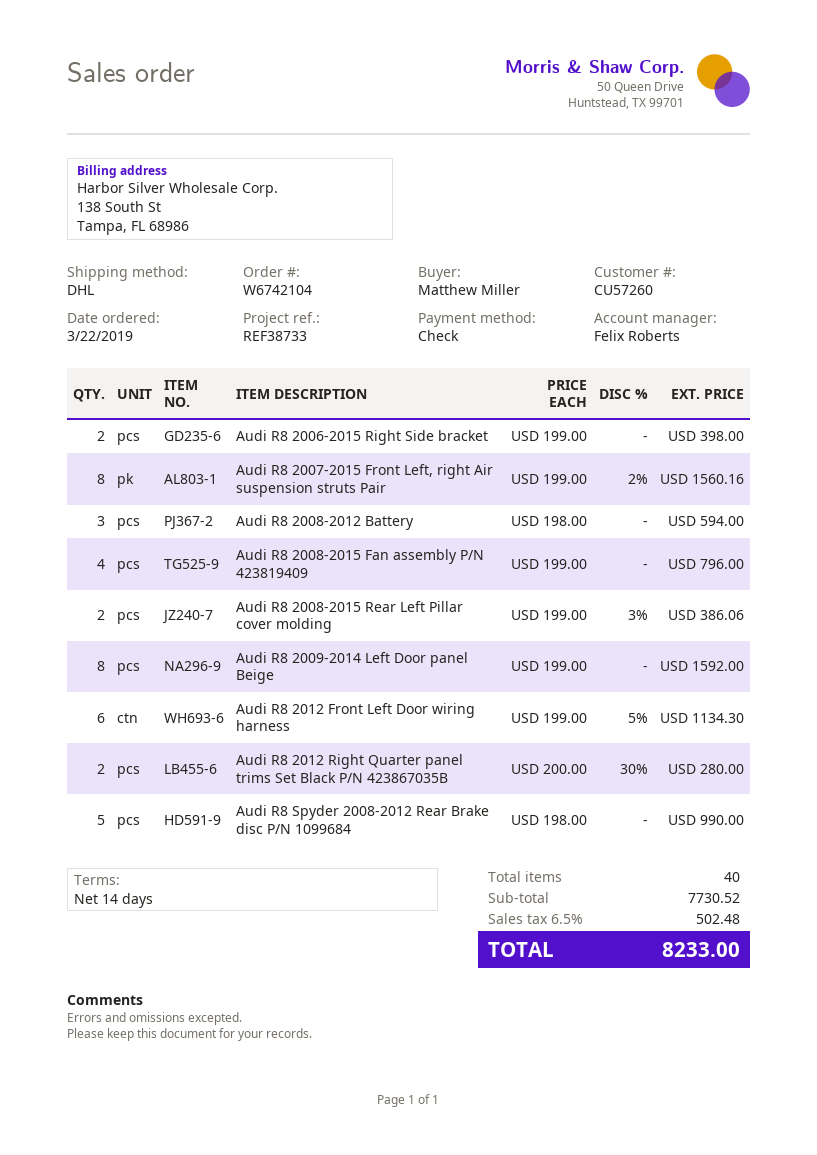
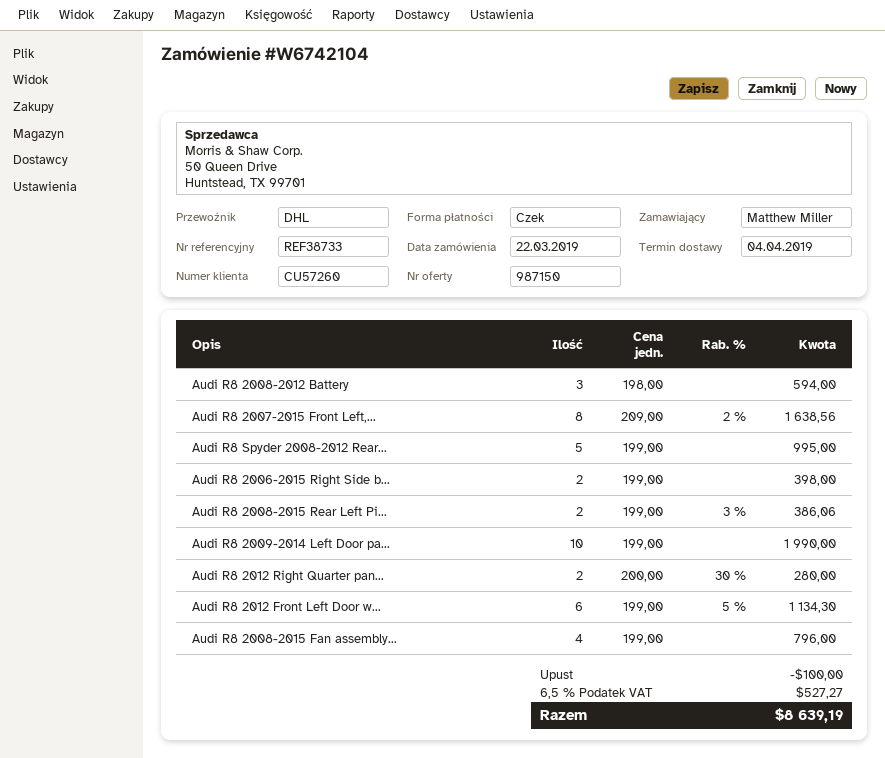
Audi R8 2007-2015 Front Left, right Air suspension struts Pair: 8 x 199.00 - 2% = 1560.16 -> 8 x 209.00 - 2% = 1638.56
Audi R8 2009-2014 Left Door panel Beige: 8 x 199.00 = 1592.00 -> 10 x 199.00 = 1990.00
Audi R8 Spyder 2008-2012 Rear Brake disc P/N 1099684: 5 x 198.00 = 990.00 -> 5 x 199.00 = 995.00
discount: none -> 100.00
tax: 6.5% = 502.48 -> 6.5% = 527.27
total: 8233.00 -> 8639.19

